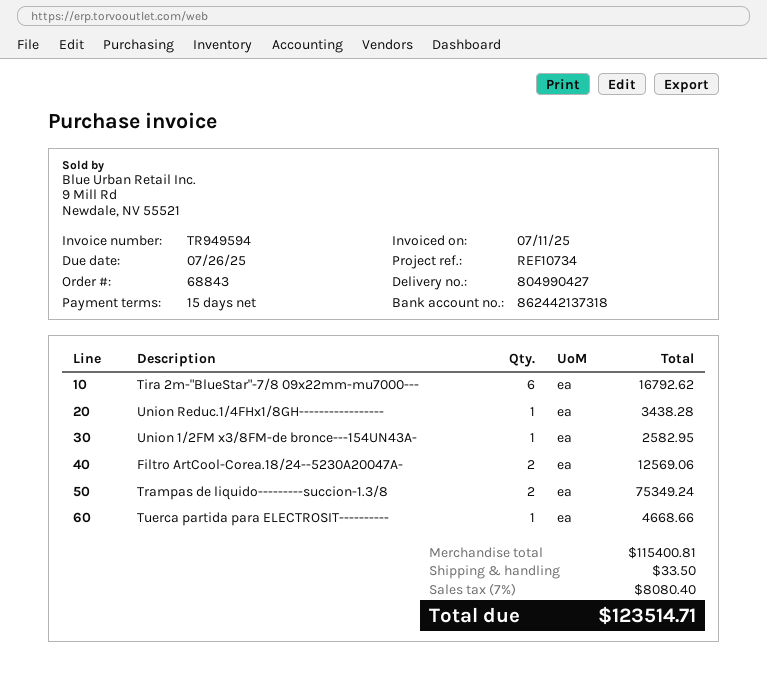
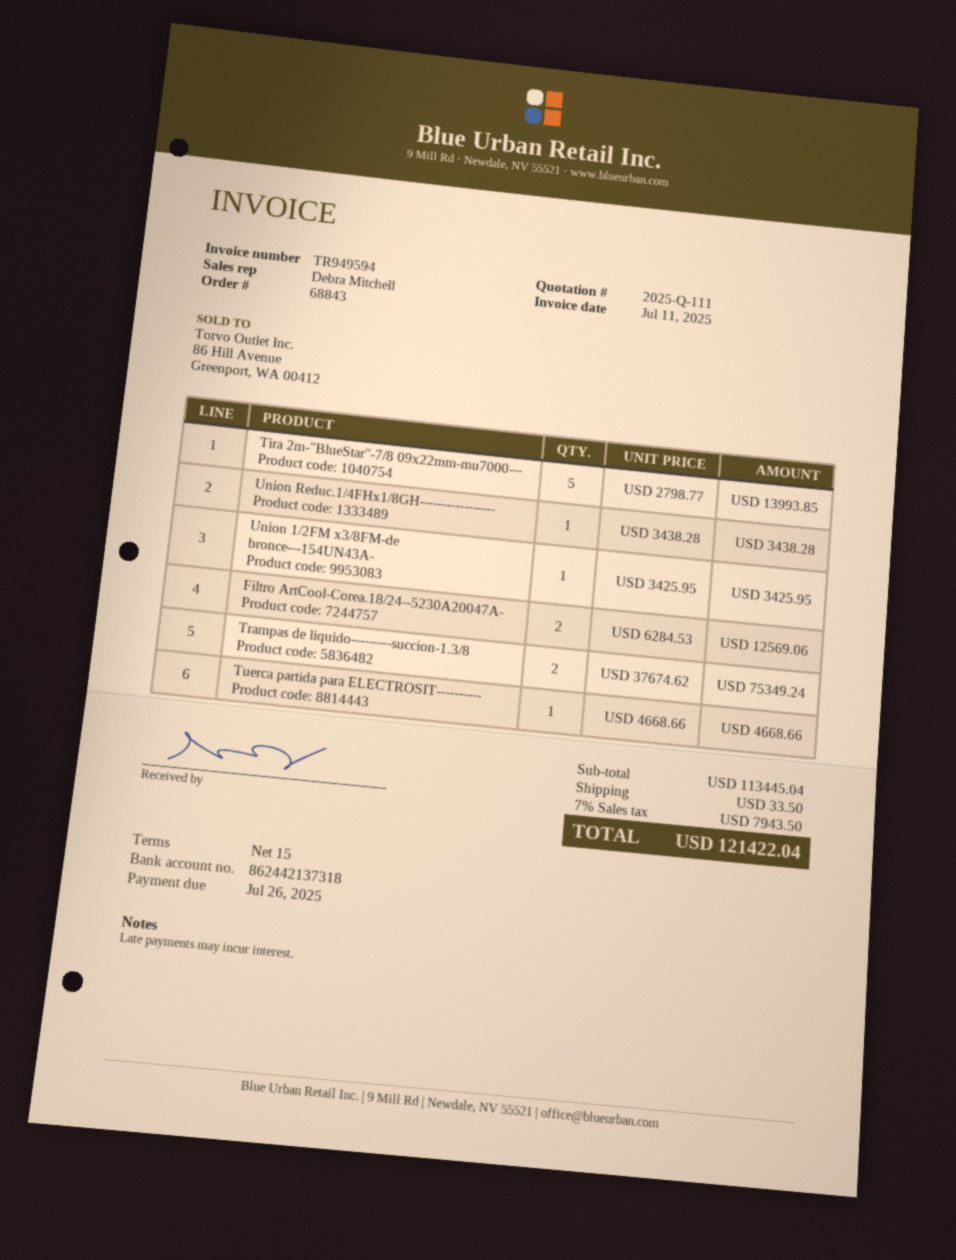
Tira 2m-"BlueStar"-7/8 09x22mm-mu7000---: 6 for 16792.62 -> 5 for 13993.85
Union 1/2FM x3/8FM-de bronce---154UN43A-: 1 for 2582.95 -> 1 for 3425.95
subtotal: 115400.81 -> 113445.04
tax: 7% = 8080.40 -> 7% = 7943.50
total: 123514.71 -> 121422.04

